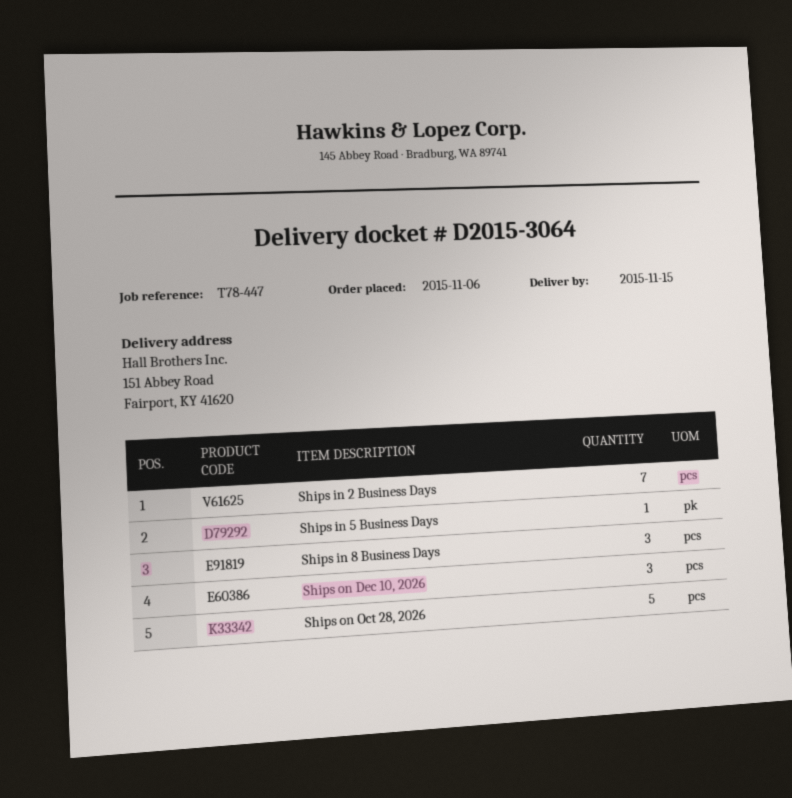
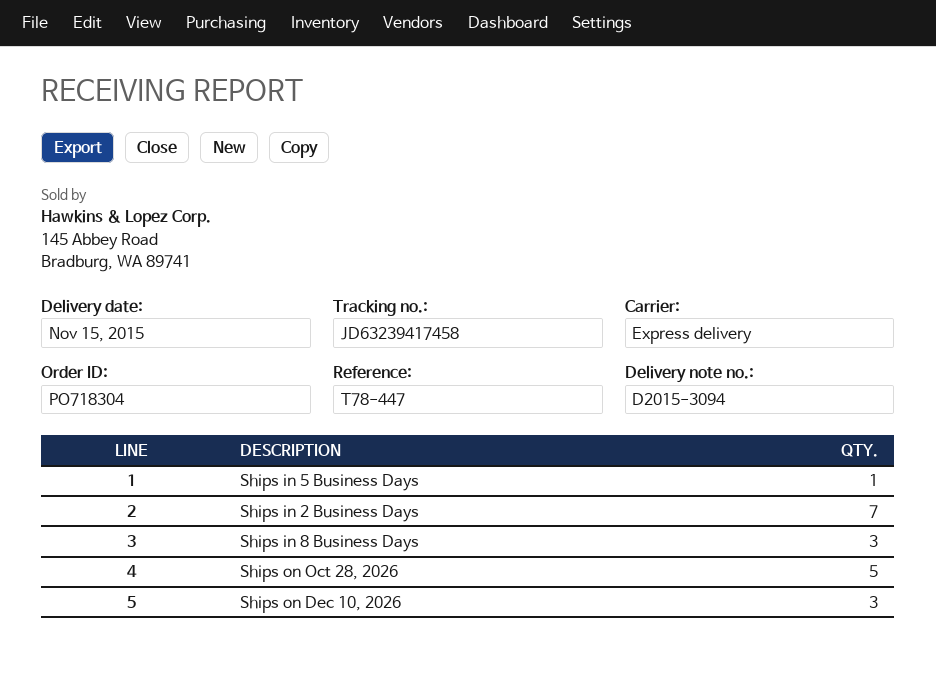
delivery note number: D2015-3064 -> D2015-3094

